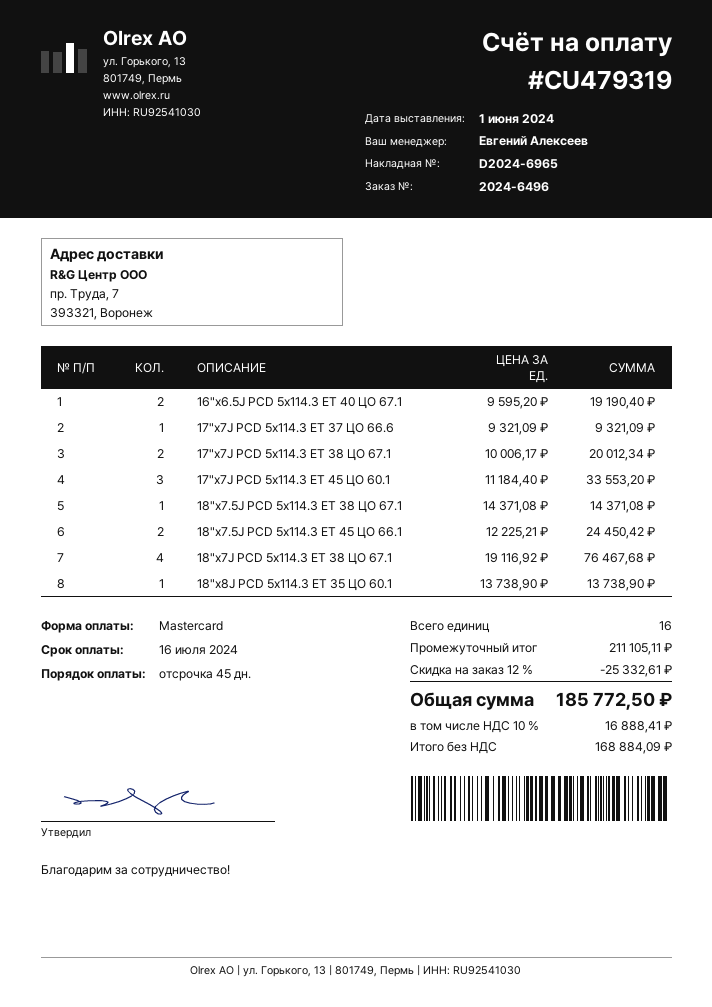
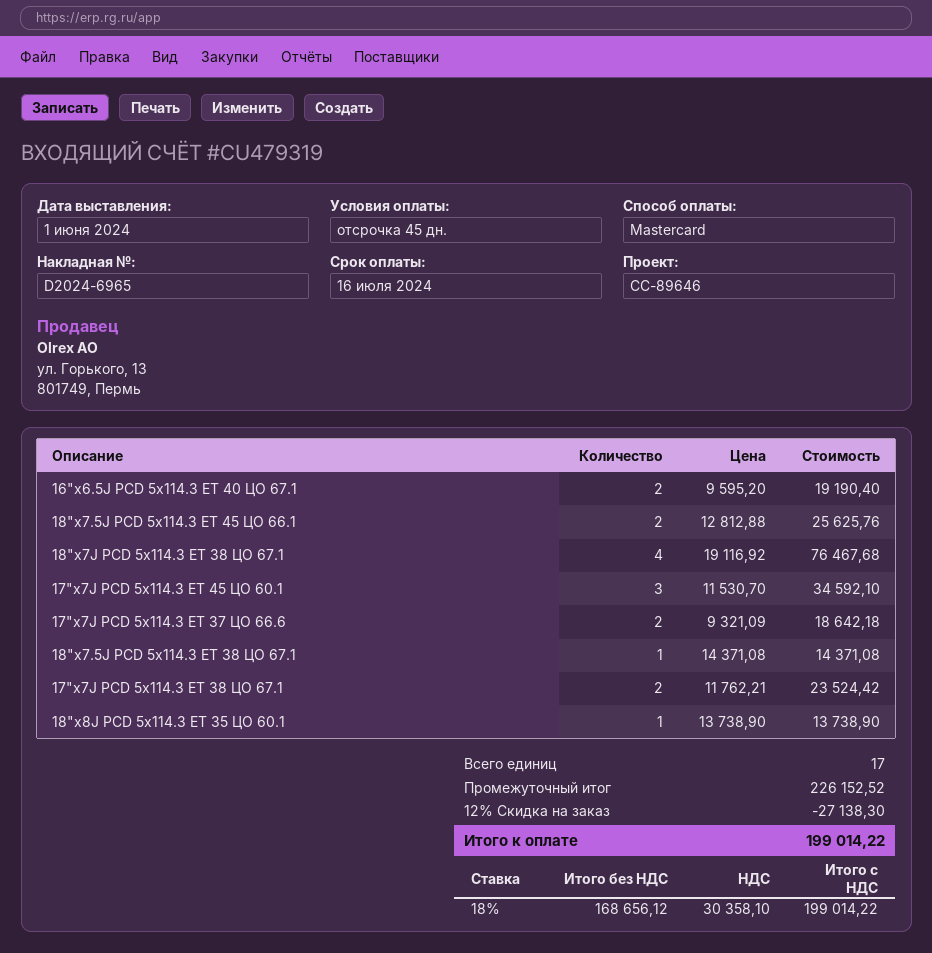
17"x7J PCD 5x114.3 ЕТ 37 ЦО 66.6: 1 x 9321.09 = 9321.09 -> 2 x 9321.09 = 18642.18
17"x7J PCD 5x114.3 ЕТ 38 ЦО 67.1: 2 x 10006.17 = 20012.34 -> 2 x 11762.21 = 23524.42
17"x7J PCD 5x114.3 ЕТ 45 ЦО 60.1: 3 x 11184.40 = 33553.20 -> 3 x 11530.70 = 34592.10
18"x7.5J PCD 5x114.3 ЕТ 45 ЦО 66.1: 2 x 12225.21 = 24450.42 -> 2 x 12812.88 = 25625.76
total quantity: 16 -> 17
subtotal: 211105.11 -> 226152.52
discount: 12% = 25332.61 -> 12% = 27138.30
net: 168884.09 -> 168656.12
tax: 10% = 16888.41 -> 18% = 30358.10
total: 185772.50 -> 199014.22

